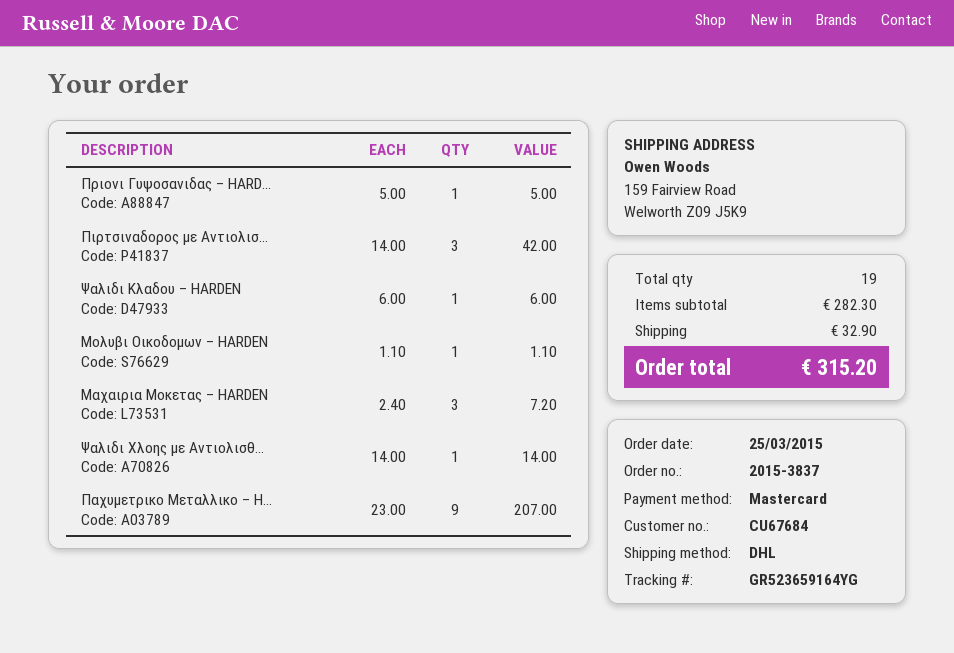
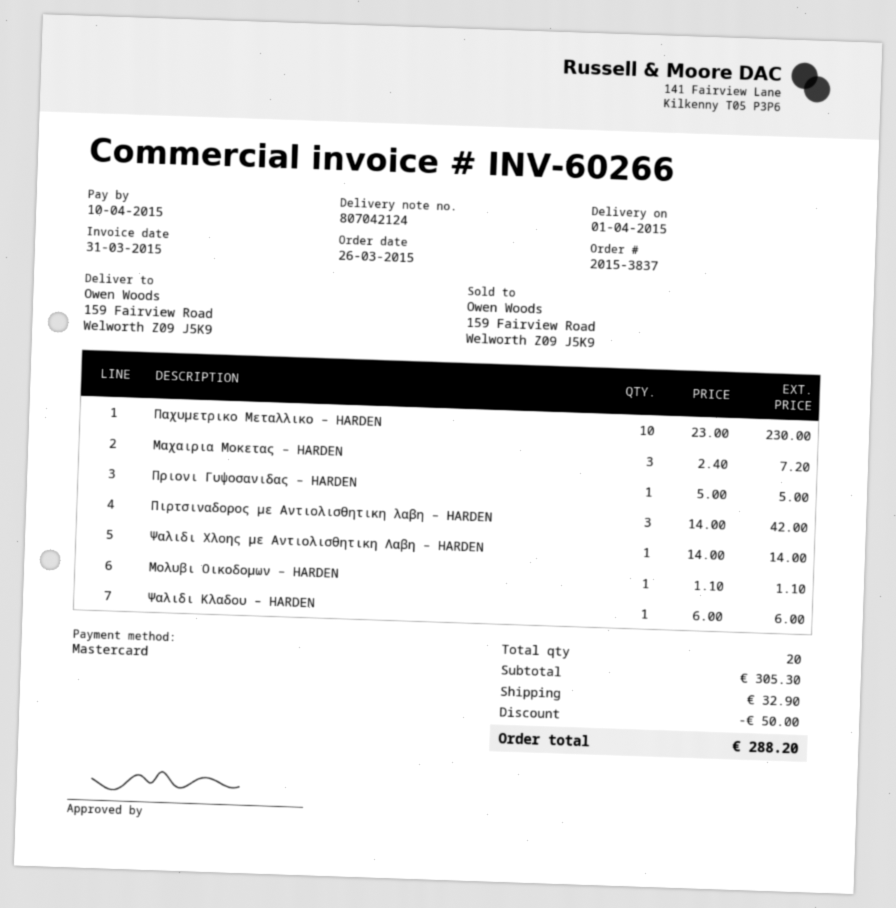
order date: 2015-03-25 -> 2015-03-26
Παχυμετρικο Μεταλλικο – H...: 9 x 23.00 = 207.00 -> 10 x 23.00 = 230.00
total quantity: 19 -> 20
subtotal: 282.30 -> 305.30
discount: none -> 50.00
total: 315.20 -> 288.20

